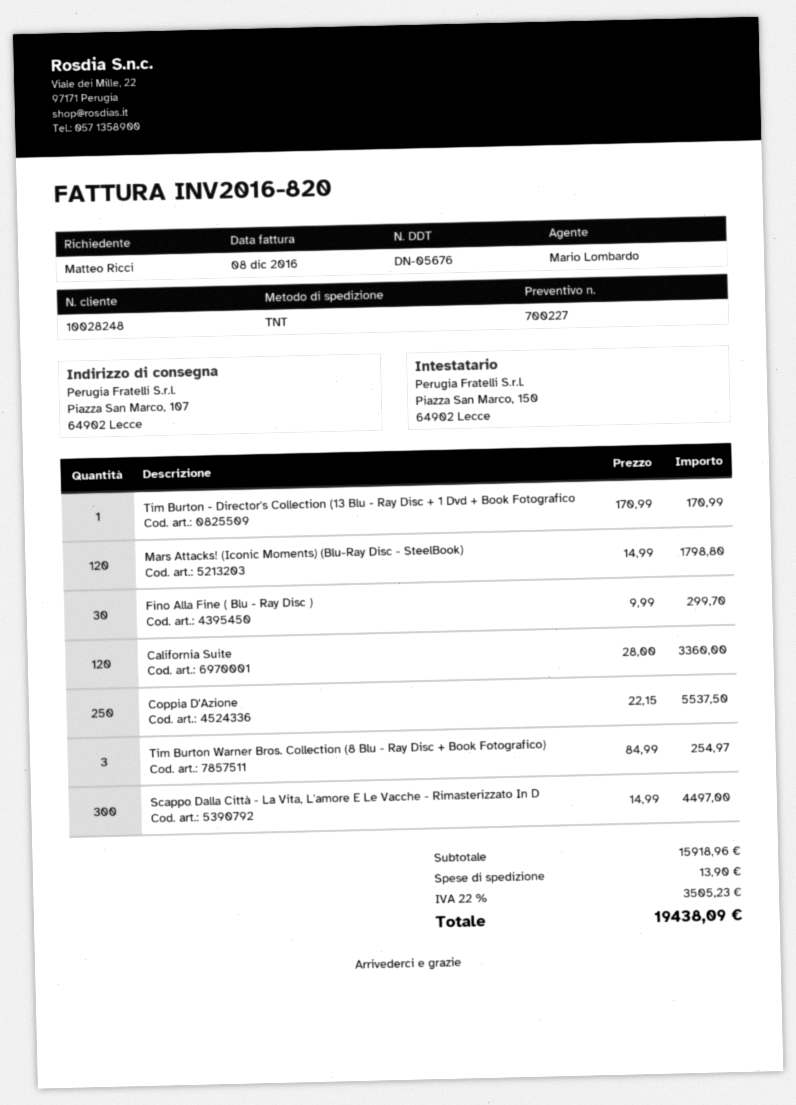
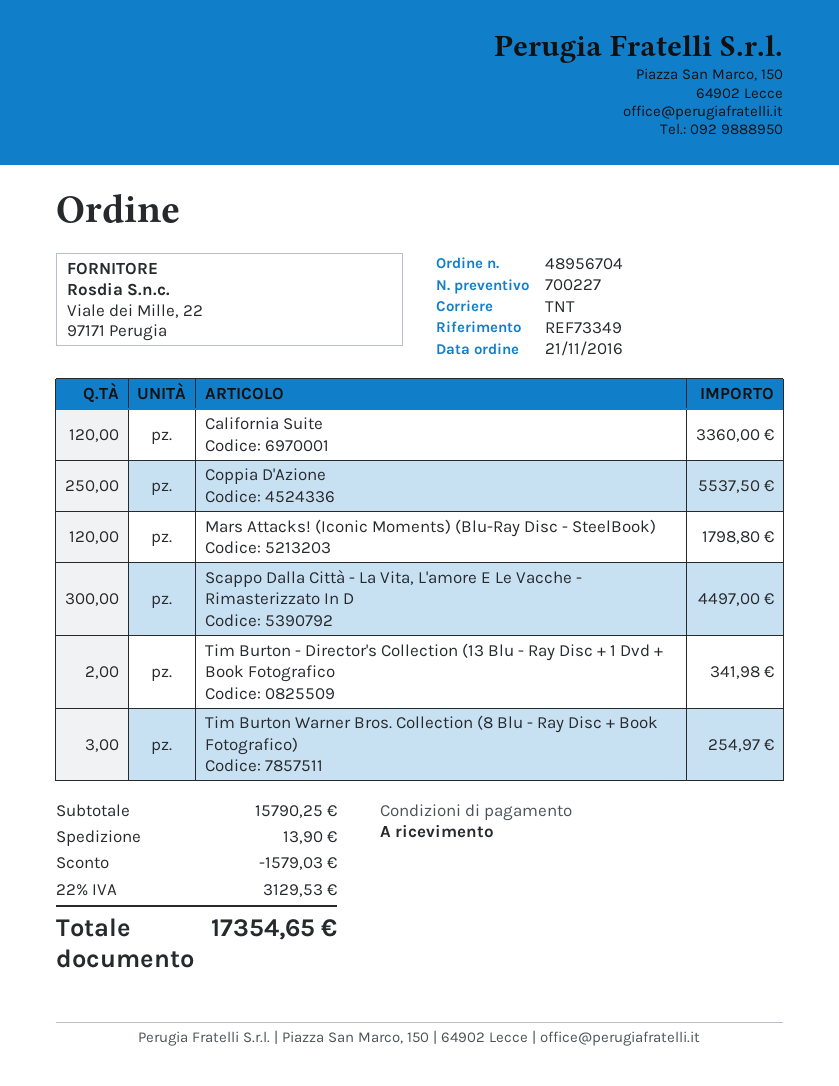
Tim Burton - Director's Collection (13 Blu - Ray Disc + 1 Dvd + Book Fotografico: 1 for 170.99 -> 2 for 341.98
Fino Alla Fine ( Blu - Ray Disc ): 30 for 299.70 -> none
subtotal: 15918.96 -> 15790.25
discount: none -> 1579.03
tax: 22% = 3505.23 -> 22% = 3129.53
total: 19438.09 -> 17354.65

